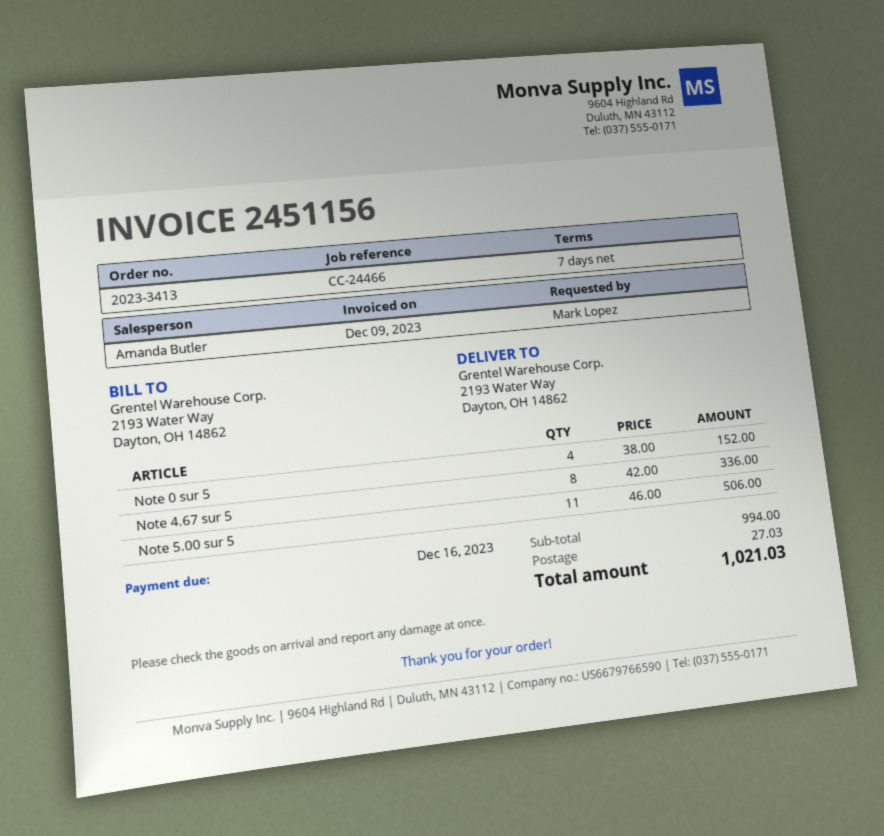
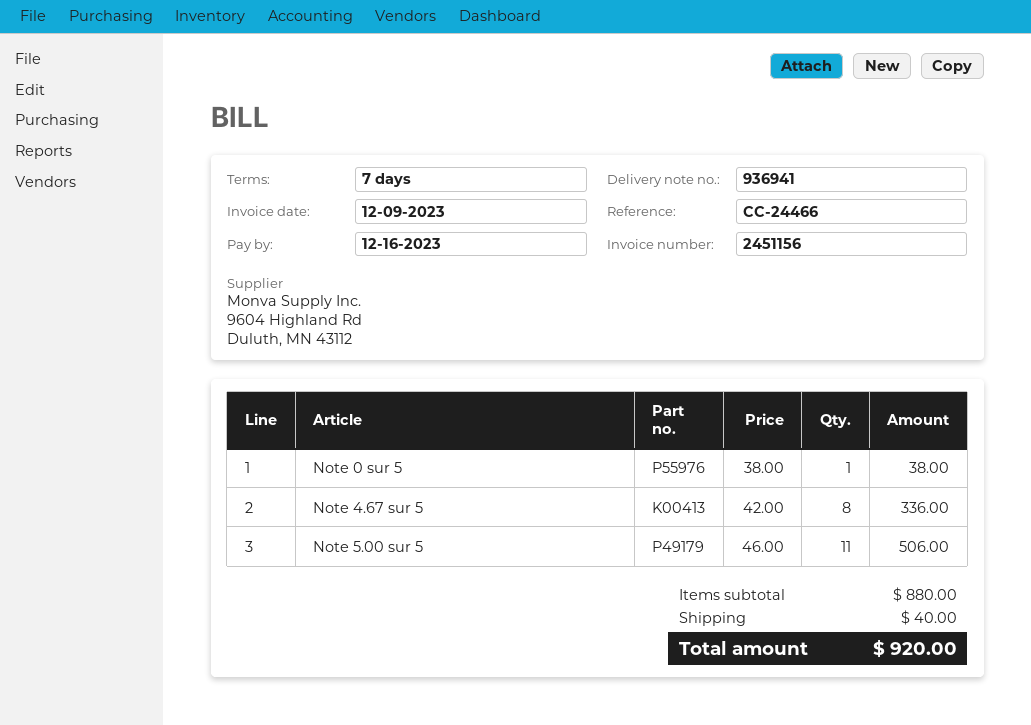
Note 0 sur 5: 4 x 38.00 = 152.00 -> 1 x 38.00 = 38.00
subtotal: 994.00 -> 880.00
shipping: 27.03 -> 40.00
total: 1021.03 -> 920.00

